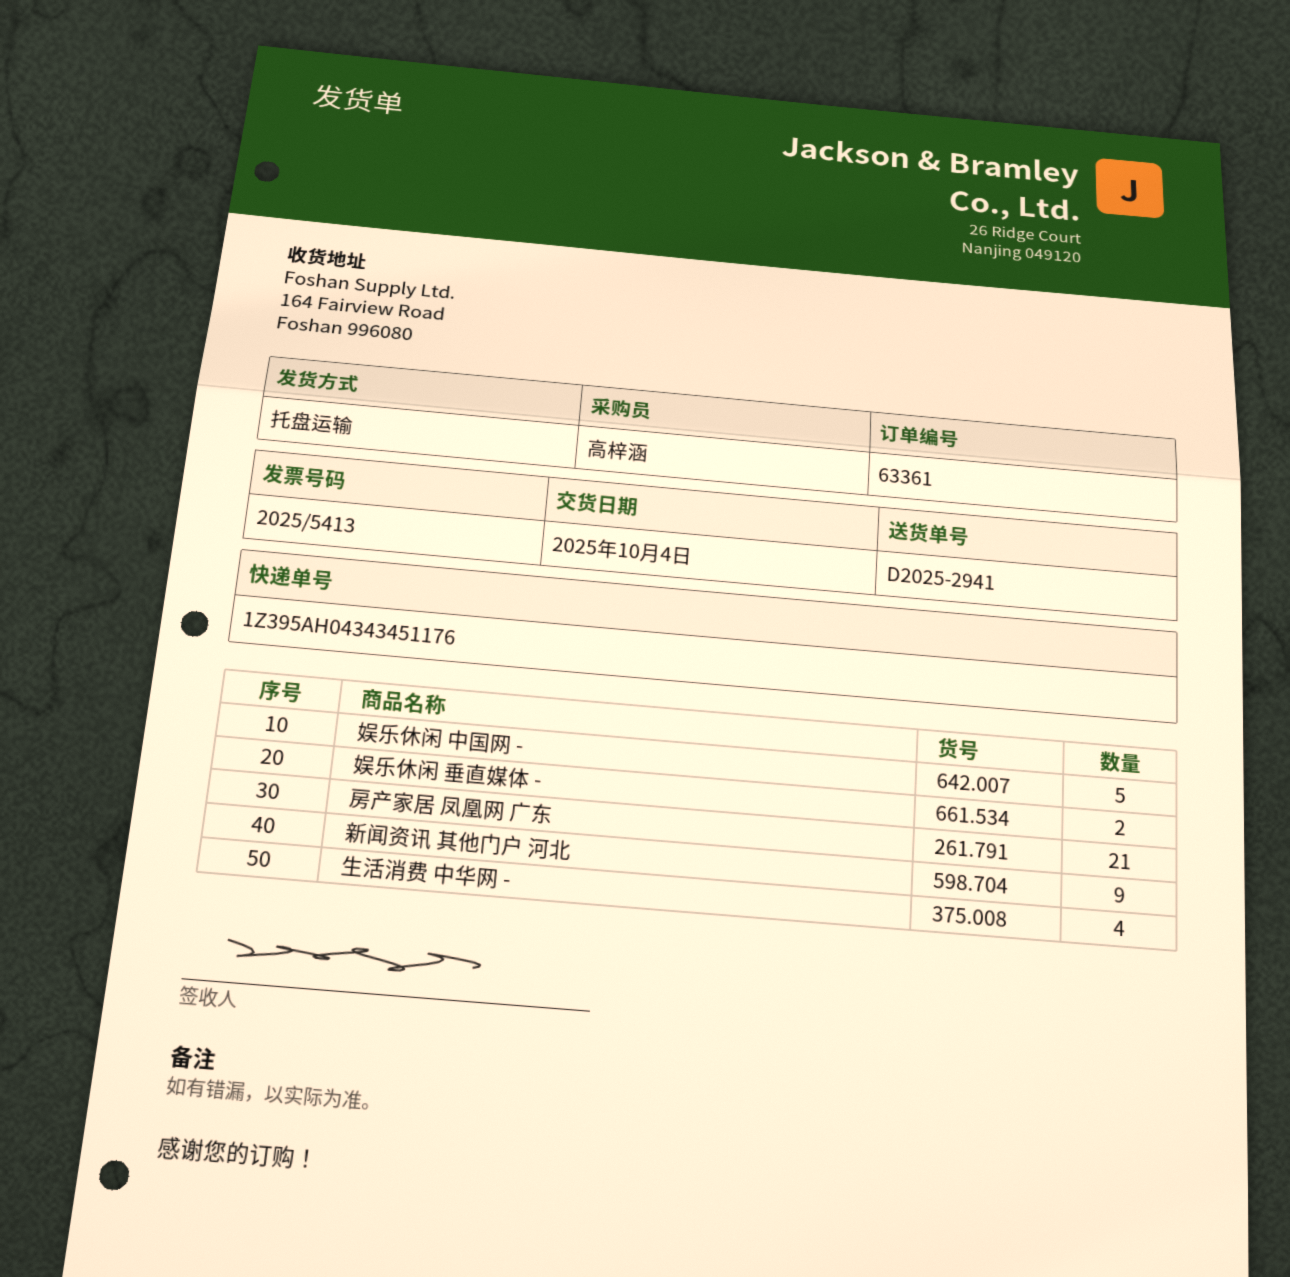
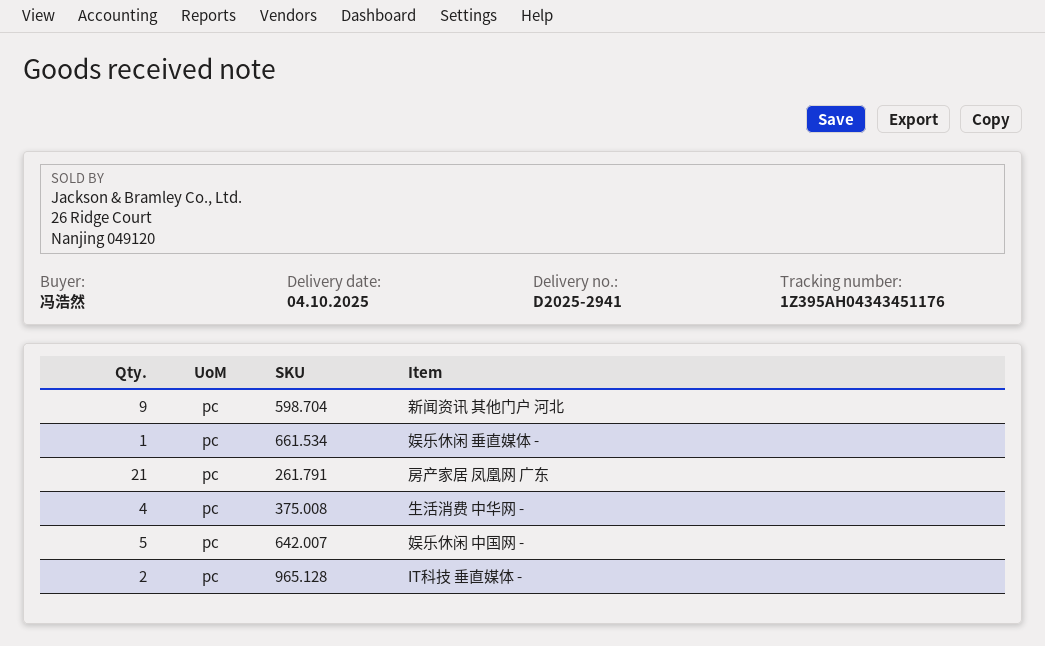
ordered by: 高梓涵 -> 冯浩然
娱乐休闲 垂直媒体 -: 2 -> 1
IT科技 垂直媒体 -: none -> 2

